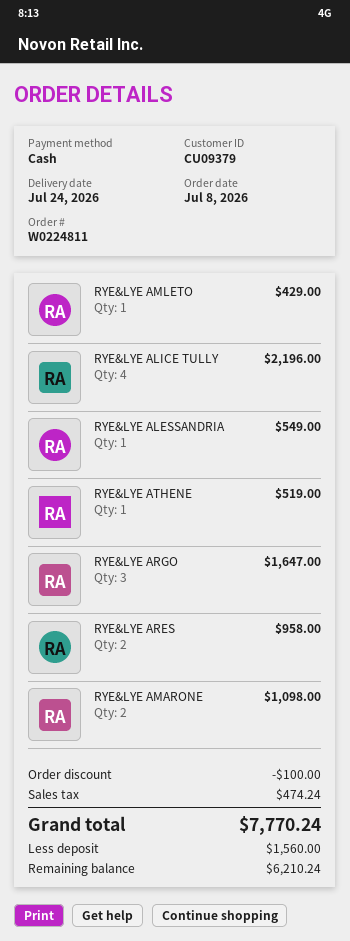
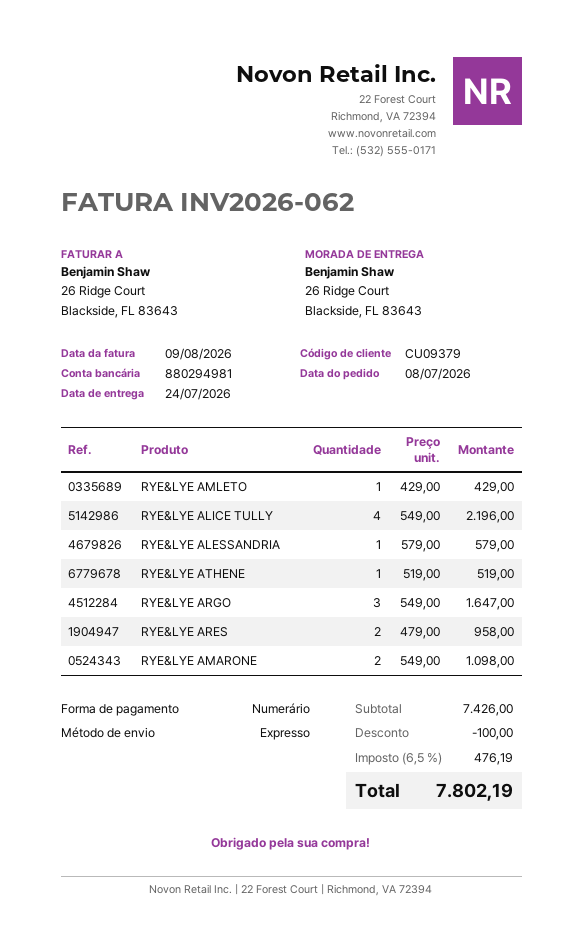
RYE&LYE ALESSANDRIA: 1 for 549.00 -> 1 for 579.00
tax: 474.24 -> 476.19
total: 7770.24 -> 7802.19

